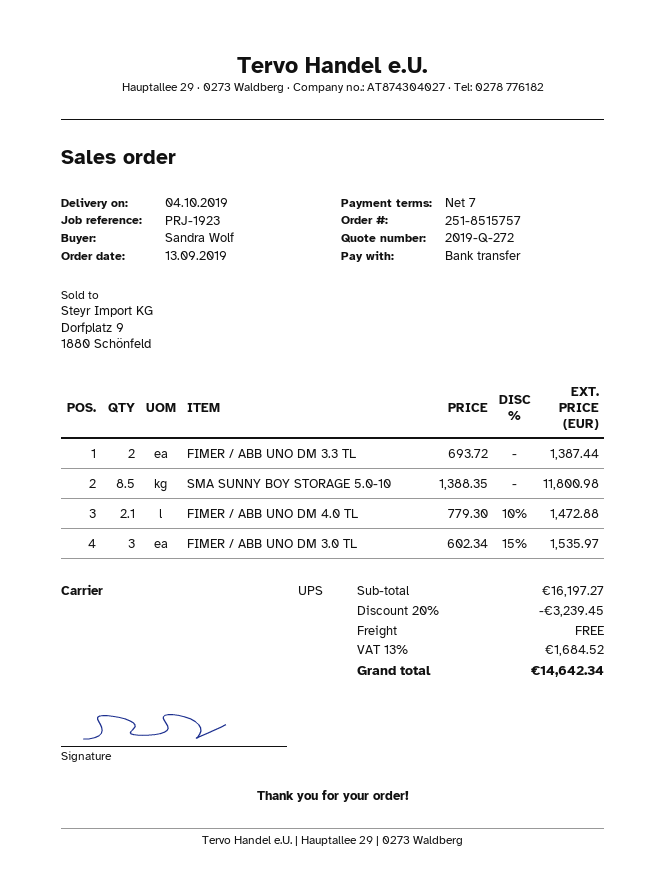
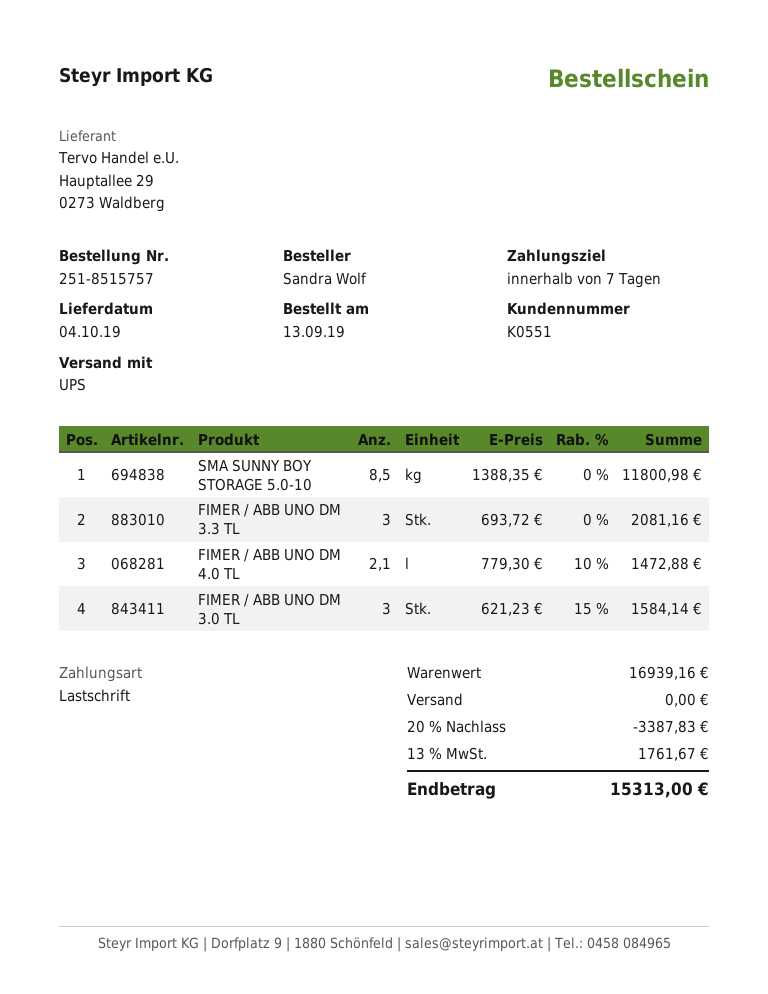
payment method: bank transfer -> direct debit
FIMER / ABB UNO DM 3.3 TL: 2 x 693.72 = 1387.44 -> 3 x 693.72 = 2081.16
FIMER / ABB UNO DM 3.0 TL: 3 x 602.34 - 15% = 1535.97 -> 3 x 621.23 - 15% = 1584.14
subtotal: 16197.27 -> 16939.16
discount: 20% = 3239.45 -> 20% = 3387.83
tax: 13% = 1684.52 -> 13% = 1761.67
total: 14642.34 -> 15313.00

